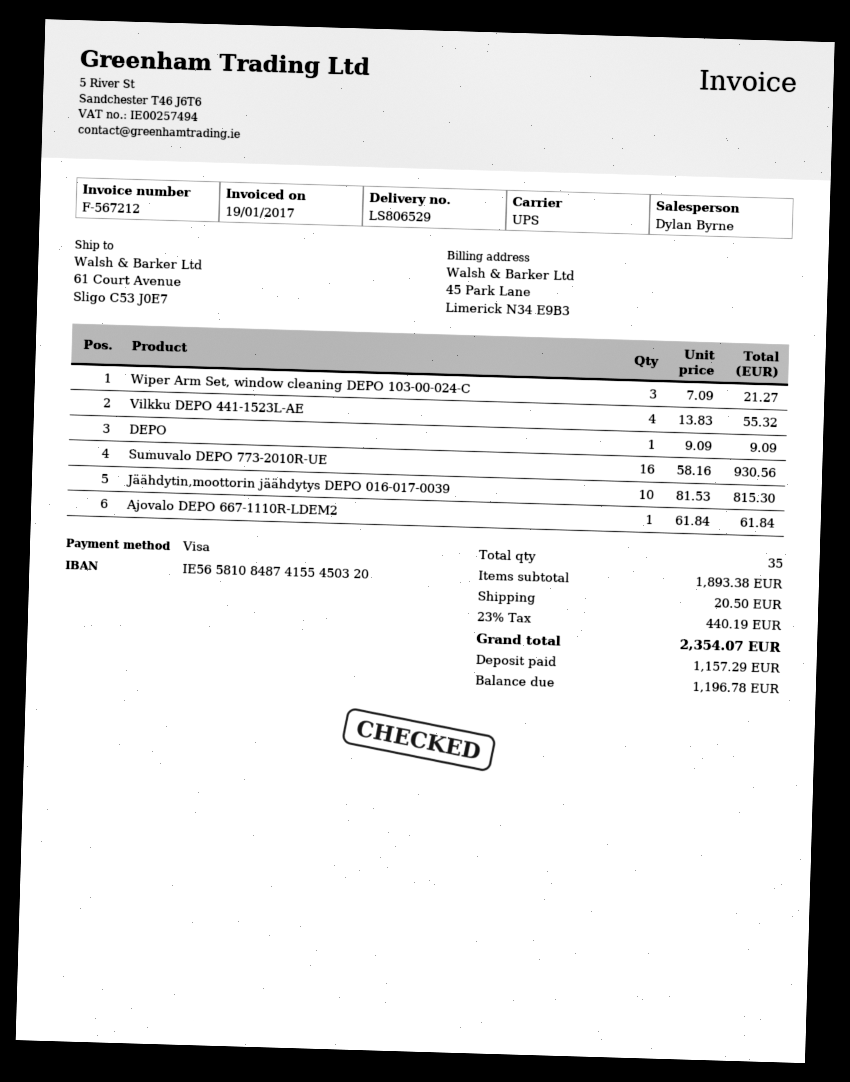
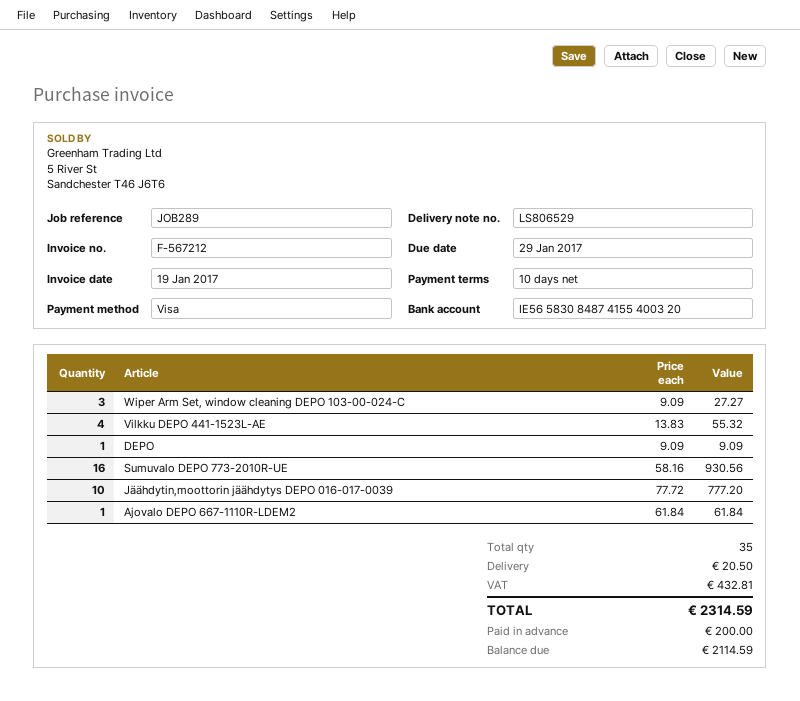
bank account: IE56581084874155450320 -> IE56583084874155400320
Wiper Arm Set, window cleaning DEPO 103-00-024-C: 3 x 7.09 = 21.27 -> 3 x 9.09 = 27.27
Jäähdytin,moottorin jäähdytys DEPO 016-017-0039: 10 x 81.53 = 815.30 -> 10 x 77.72 = 777.20
tax: 440.19 -> 432.81
total: 2354.07 -> 2314.59
deposit: 1157.29 -> 200.00
balance: 1196.78 -> 2114.59

